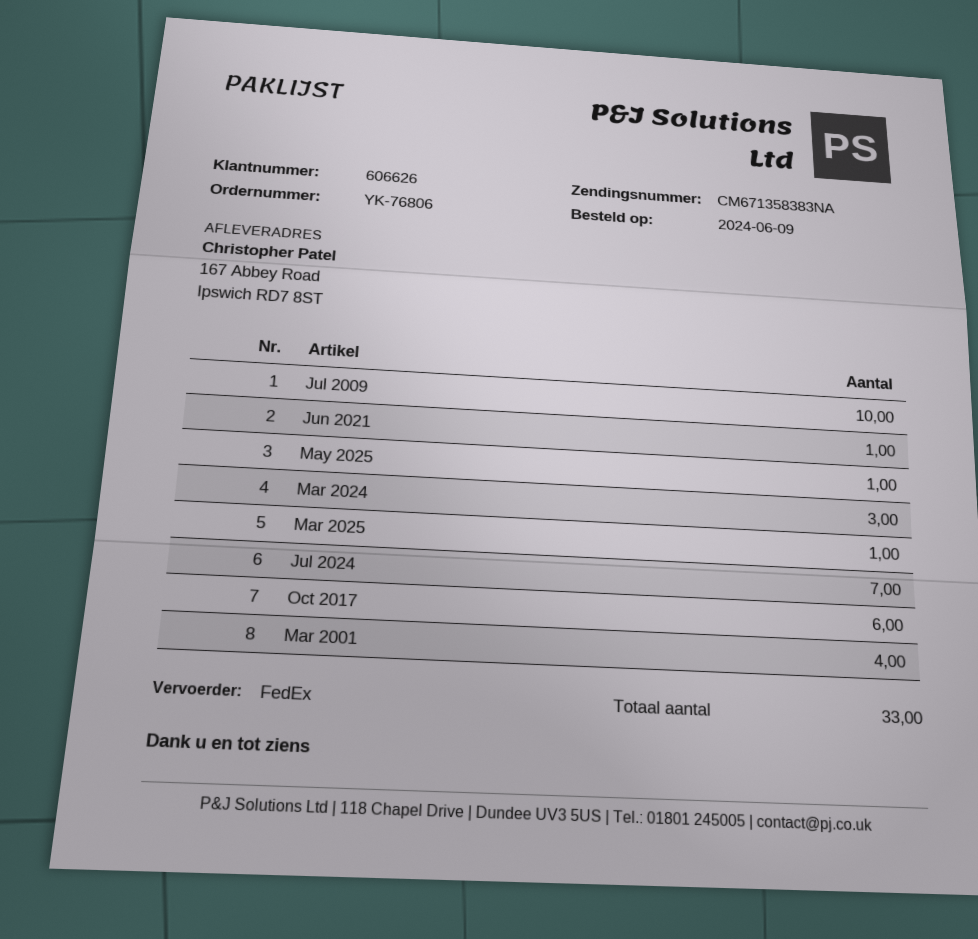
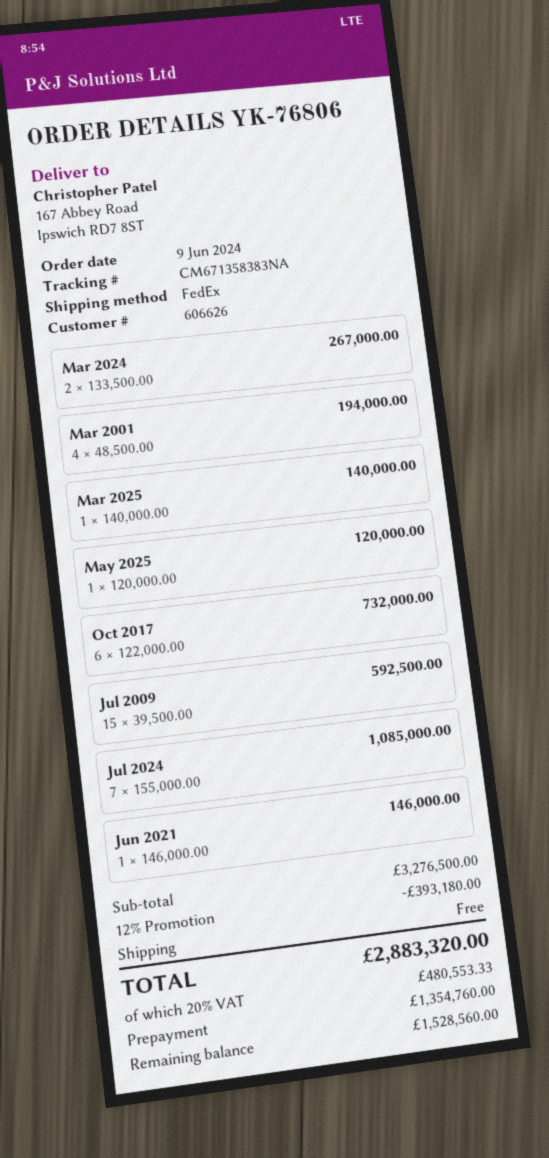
Jul 2009: 10 -> 15
Mar 2024: 3 -> 2

